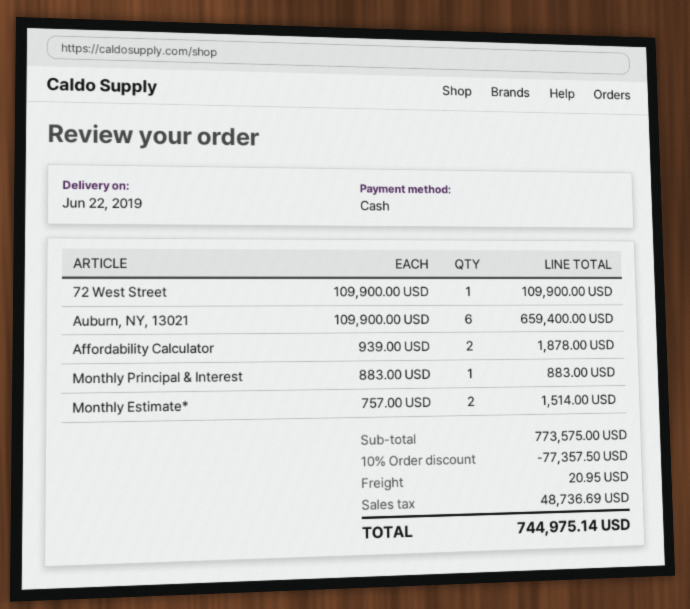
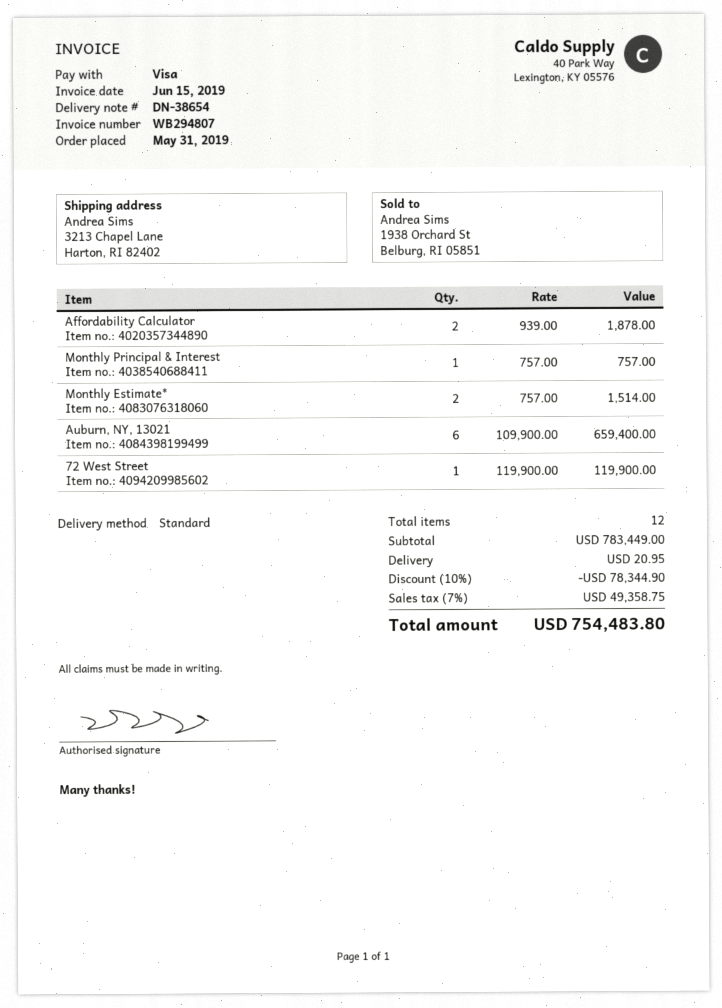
payment method: cash -> Visa
72 West Street: 1 x 109900.00 = 109900.00 -> 1 x 119900.00 = 119900.00
Monthly Principal & Interest: 1 x 883.00 = 883.00 -> 1 x 757.00 = 757.00
subtotal: 773575.00 -> 783449.00
discount: 10% = 77357.50 -> 10% = 78344.90
tax: 48736.69 -> 49358.75
total: 744975.14 -> 754483.80

